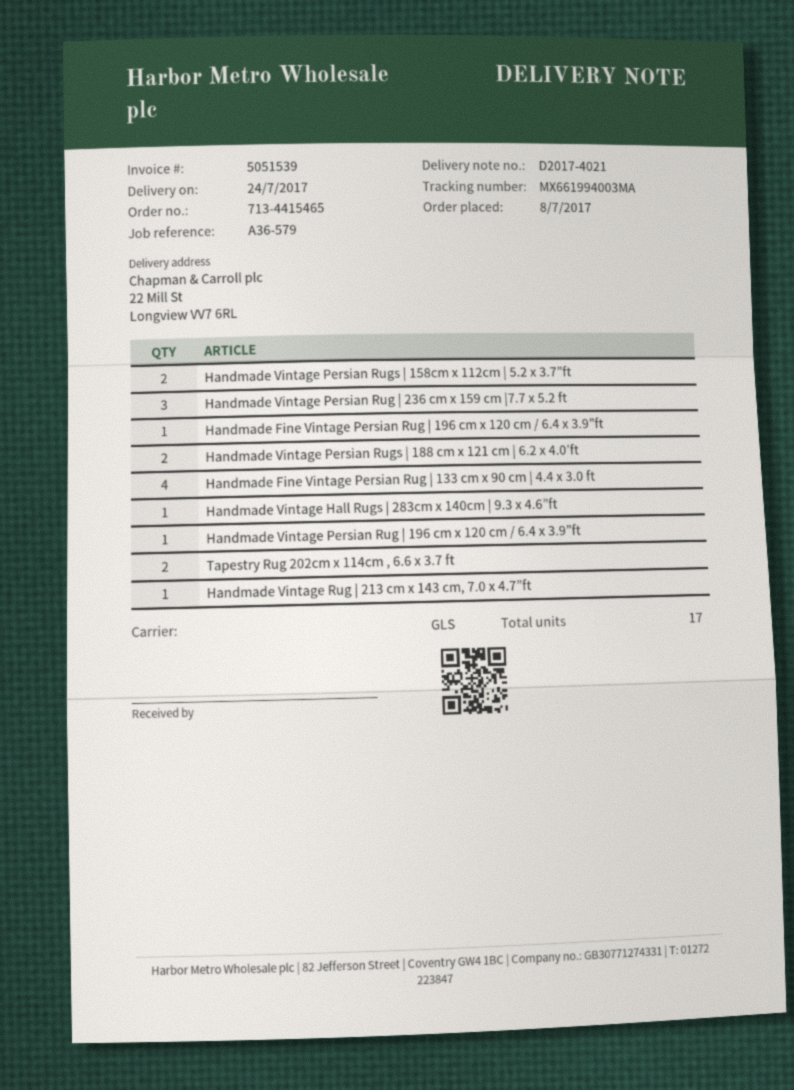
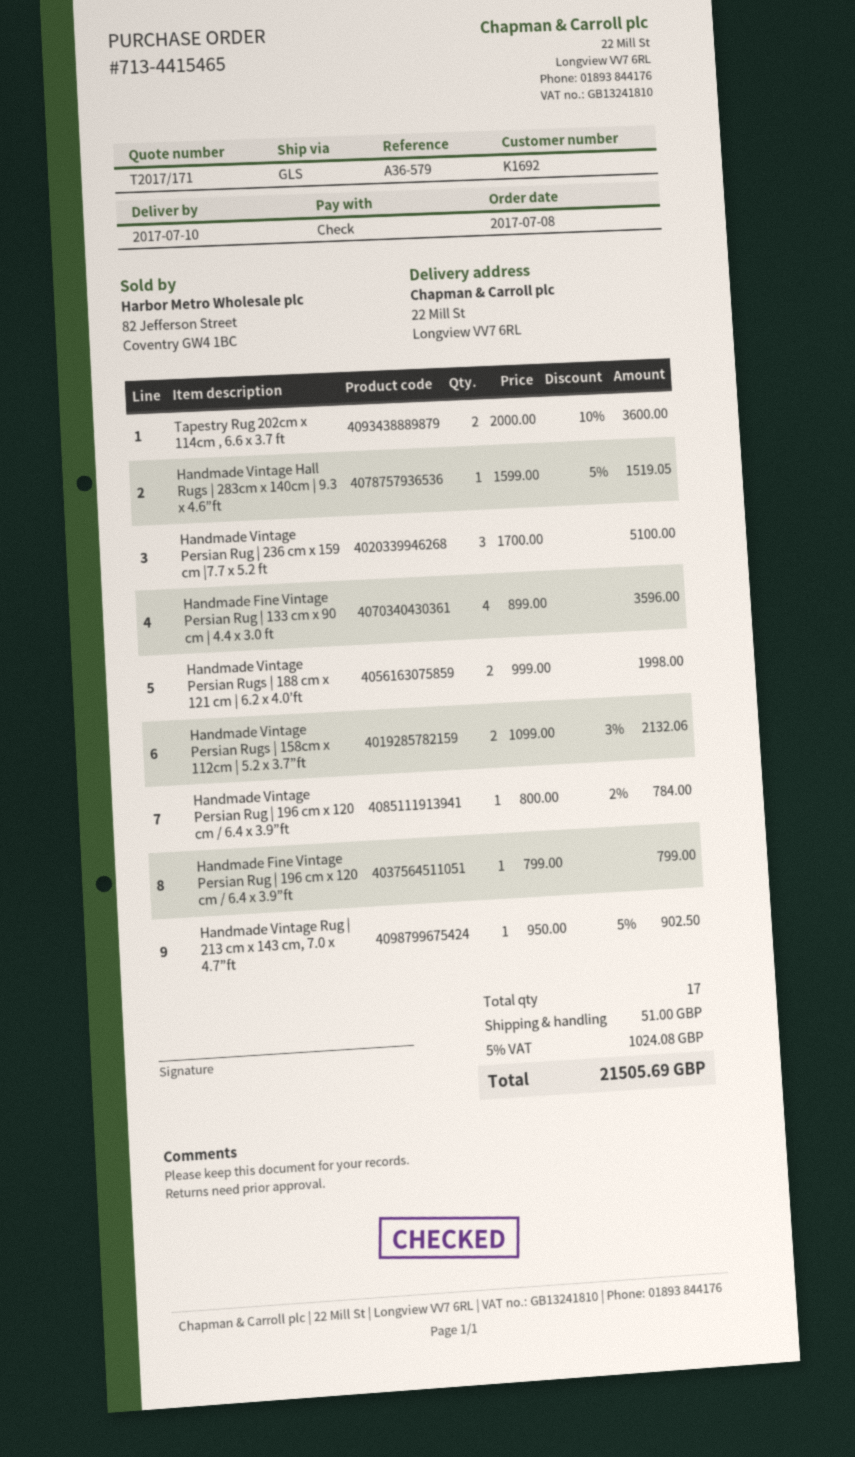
delivery date: 2017-07-24 -> 2017-07-10

